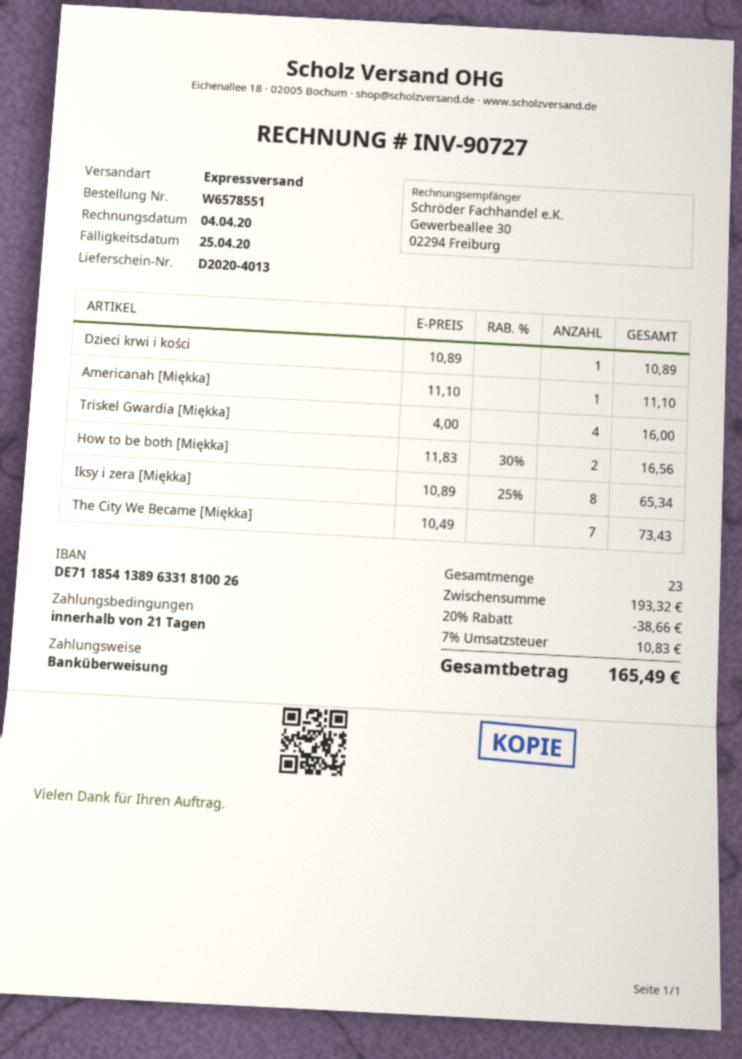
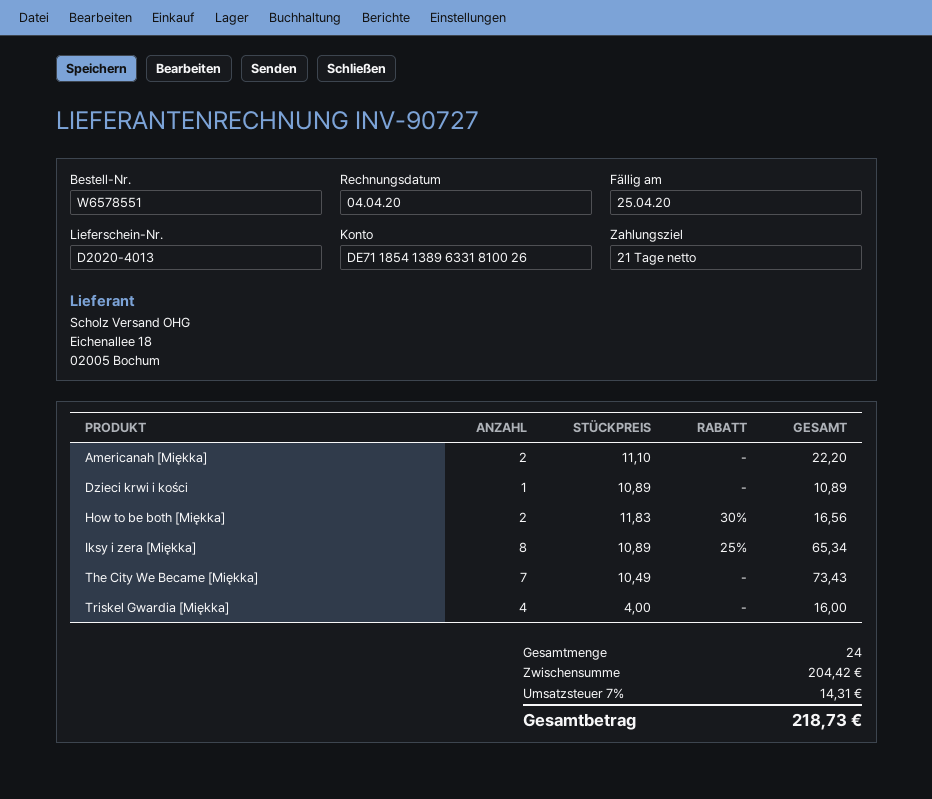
Americanah [Miękka]: 1 x 11.10 = 11.10 -> 2 x 11.10 = 22.20
total quantity: 23 -> 24
subtotal: 193.32 -> 204.42
discount: 20% = 38.66 -> none
tax: 7% = 10.83 -> 7% = 14.31
total: 165.49 -> 218.73

